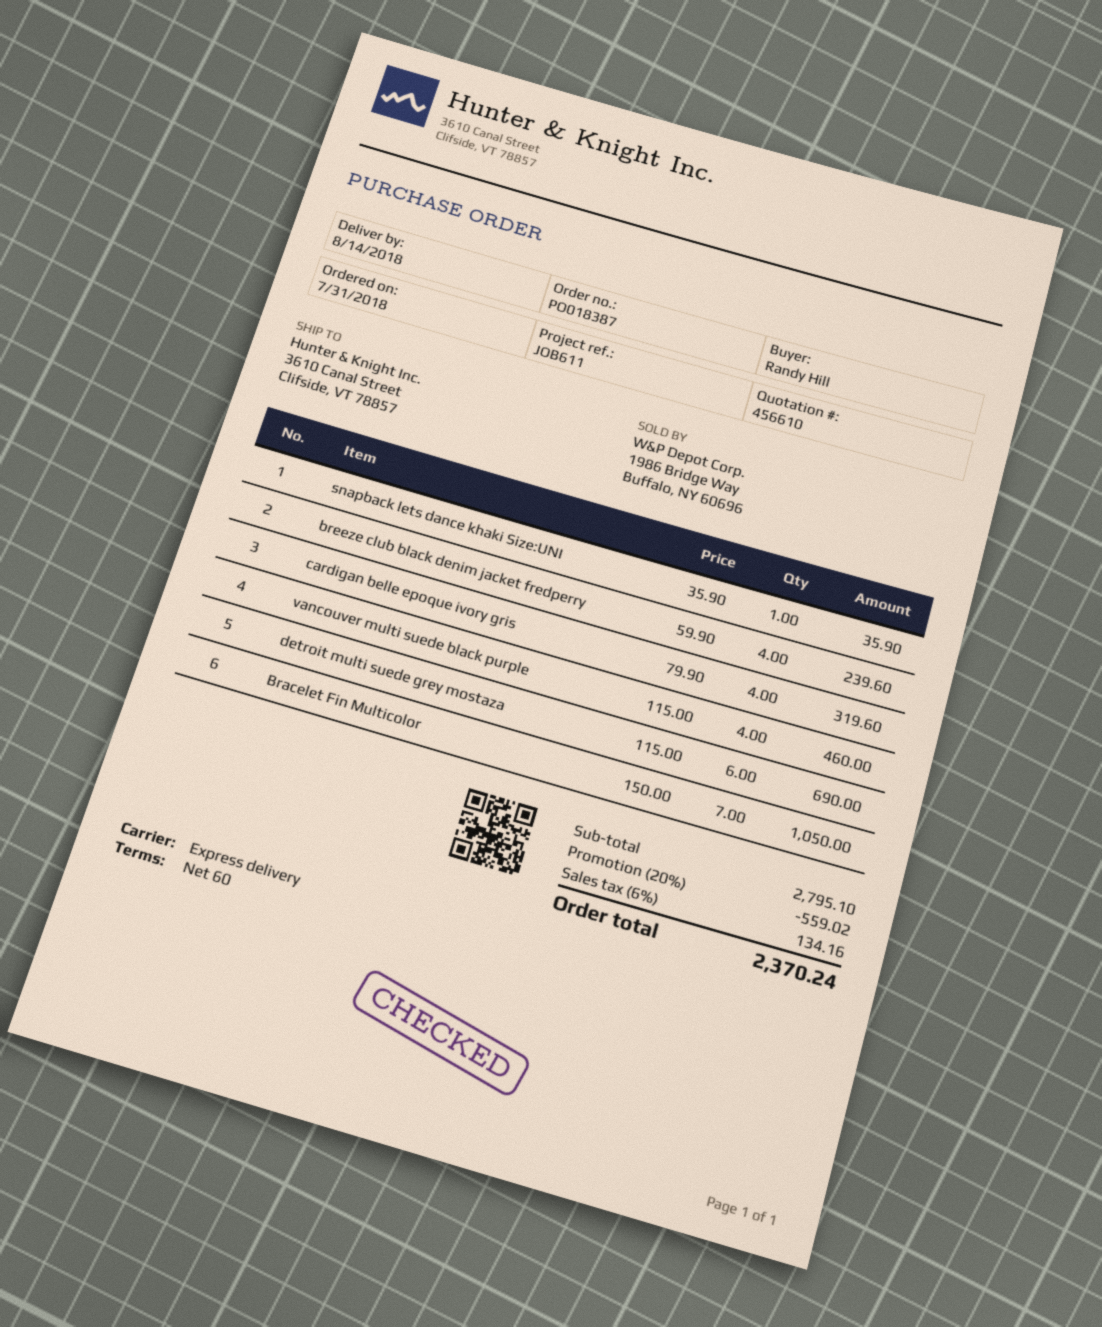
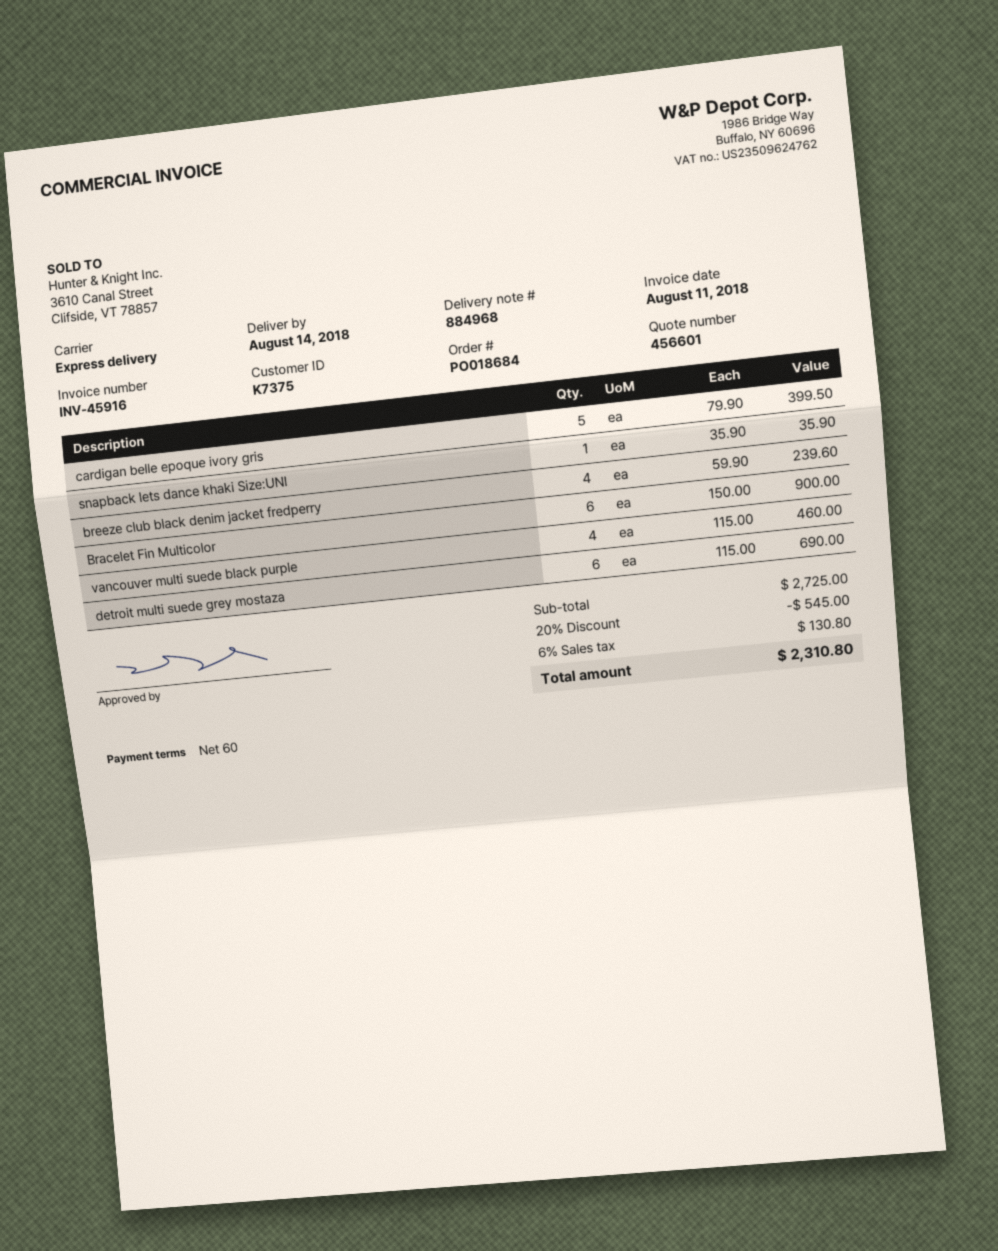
quote number: 456610 -> 456601
order number: PO018387 -> PO018684
cardigan belle epoque ivory gris: 4 x 79.90 = 319.60 -> 5 x 79.90 = 399.50
Bracelet Fin Multicolor: 7 x 150.00 = 1050.00 -> 6 x 150.00 = 900.00
subtotal: 2795.10 -> 2725.00
discount: 20% = 559.02 -> 20% = 545.00
tax: 6% = 134.16 -> 6% = 130.80
total: 2370.24 -> 2310.80

